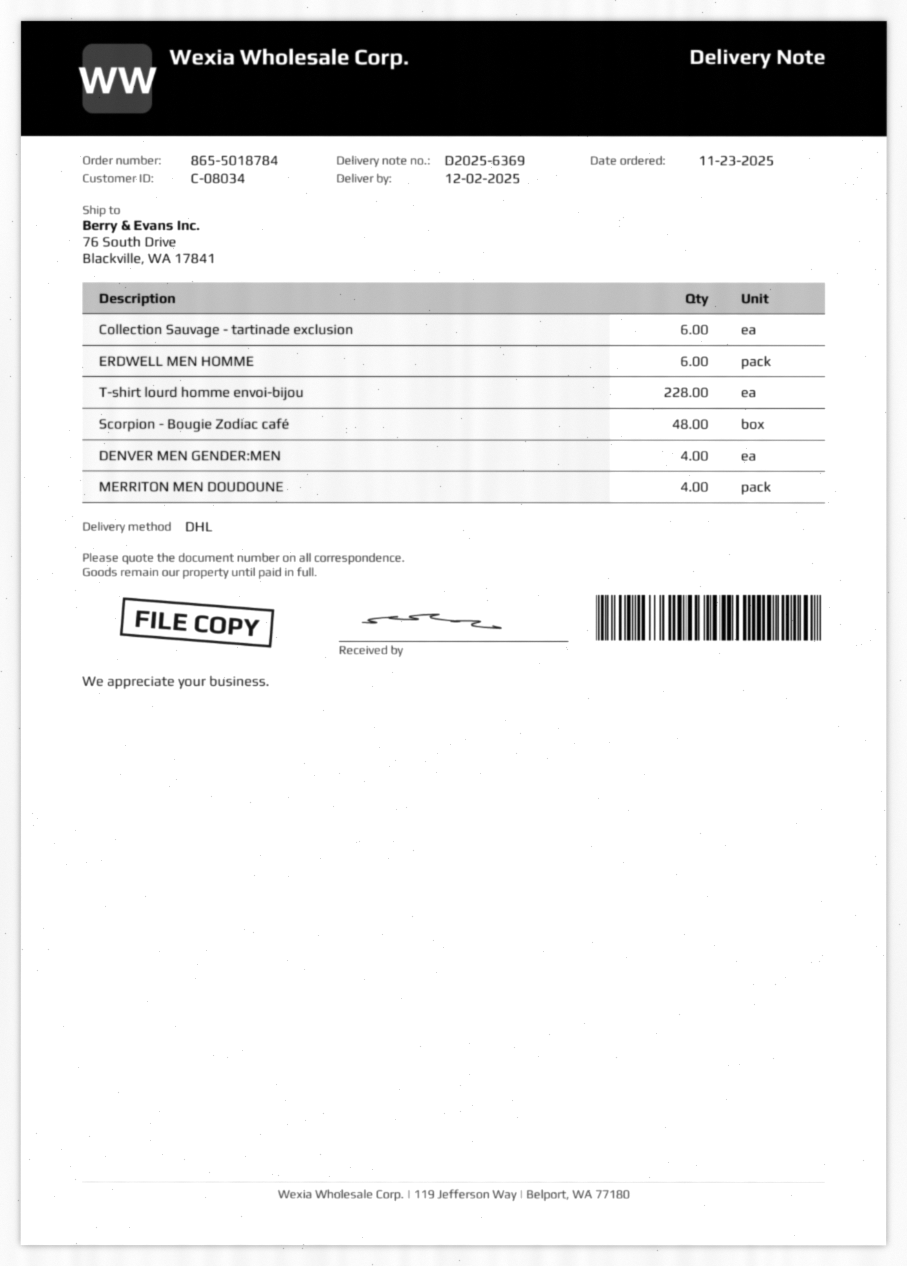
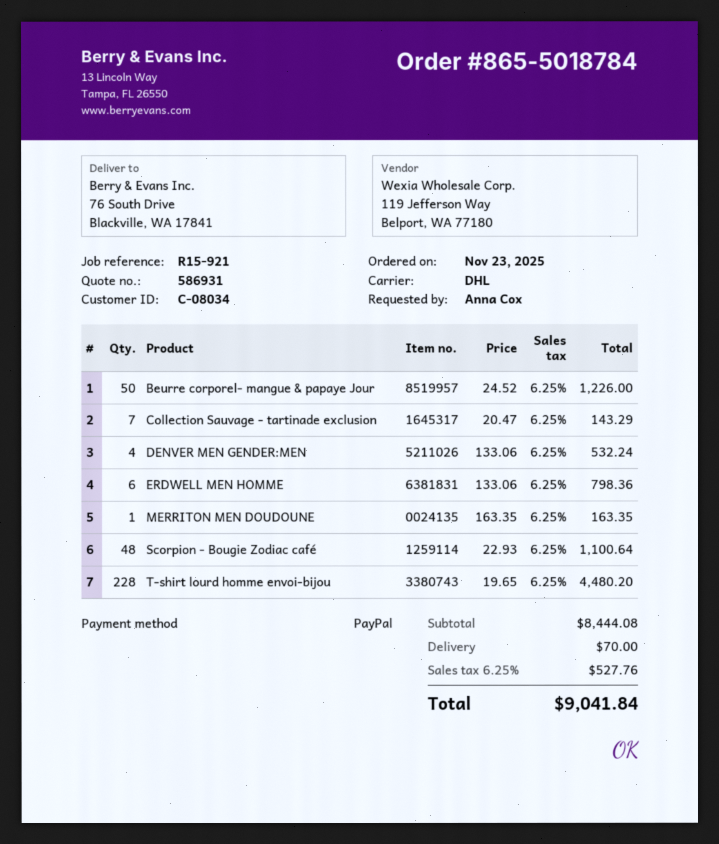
Collection Sauvage - tartinade exclusion: 6 -> 7
MERRITON MEN DOUDOUNE: 4 -> 1
Beurre corporel- mangue & papaye Jour: none -> 50

